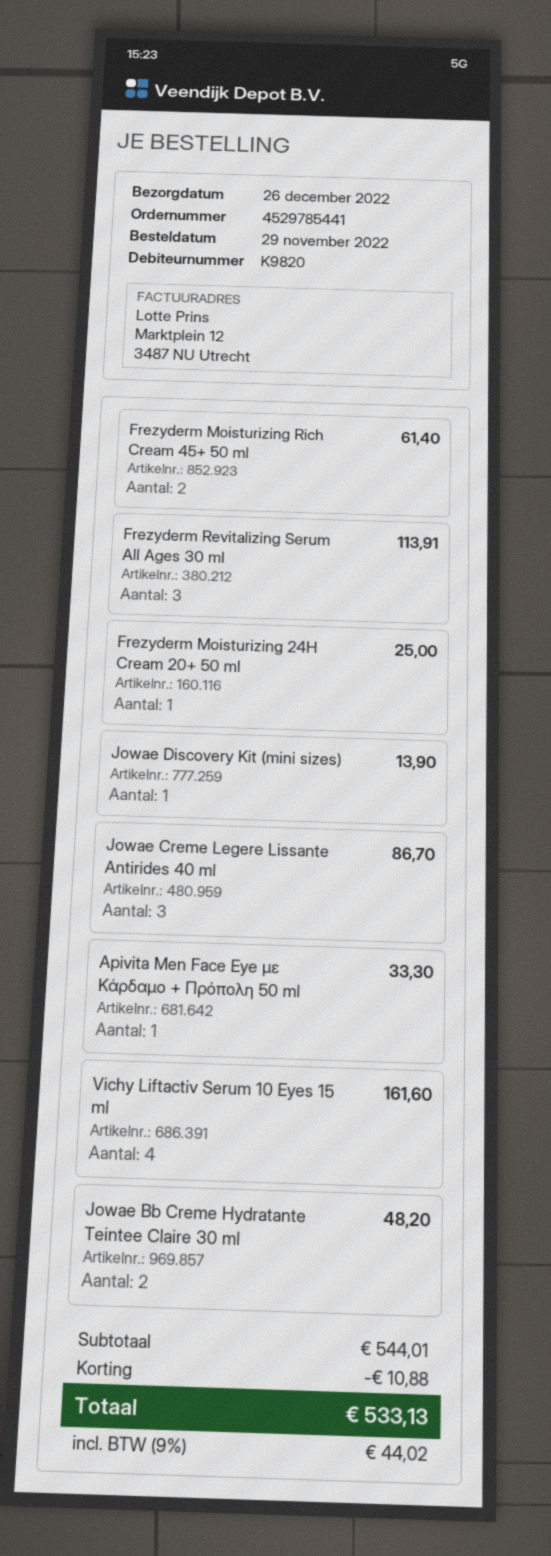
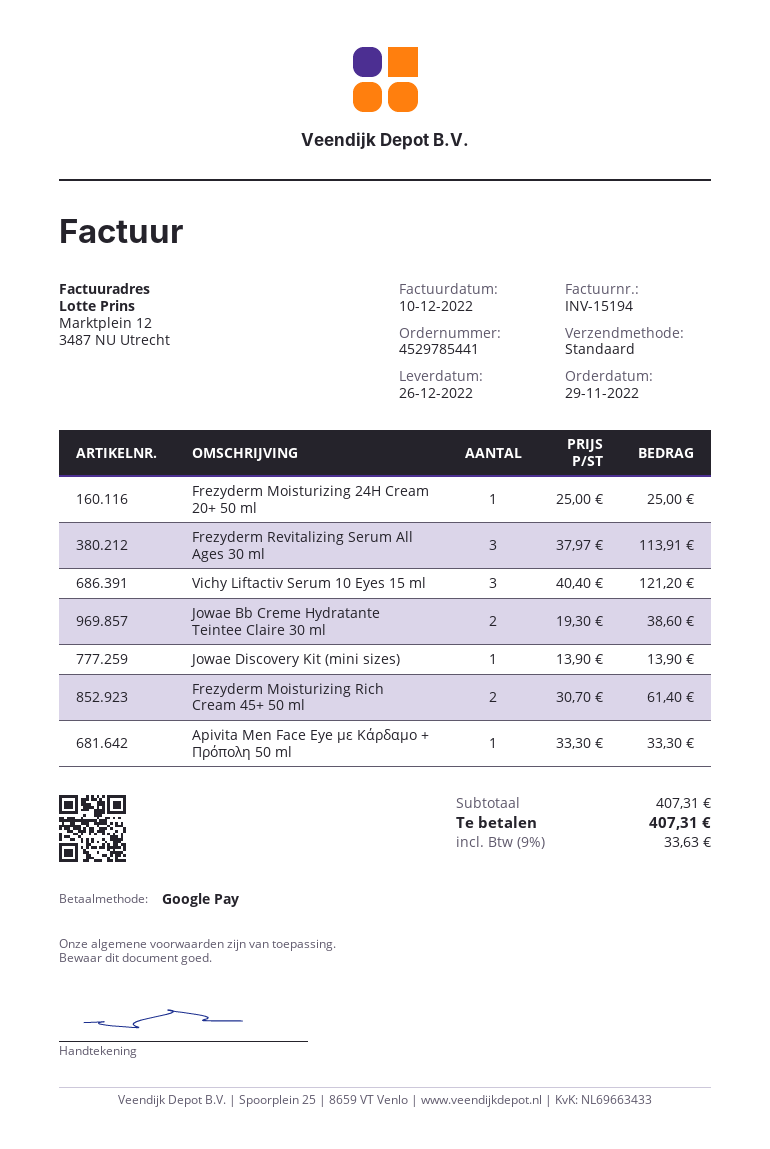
Jowae Creme Legere Lissante Antirides 40 ml: 3 for 86.70 -> none
Vichy Liftactiv Serum 10 Eyes 15 ml: 4 for 161.60 -> 3 for 121.20
Jowae Bb Creme Hydratante Teintee Claire 30 ml: 2 for 48.20 -> 2 for 38.60
subtotal: 544.01 -> 407.31
discount: 10.88 -> none
tax: 9% = 44.02 -> 9% = 33.63
total: 533.13 -> 407.31

